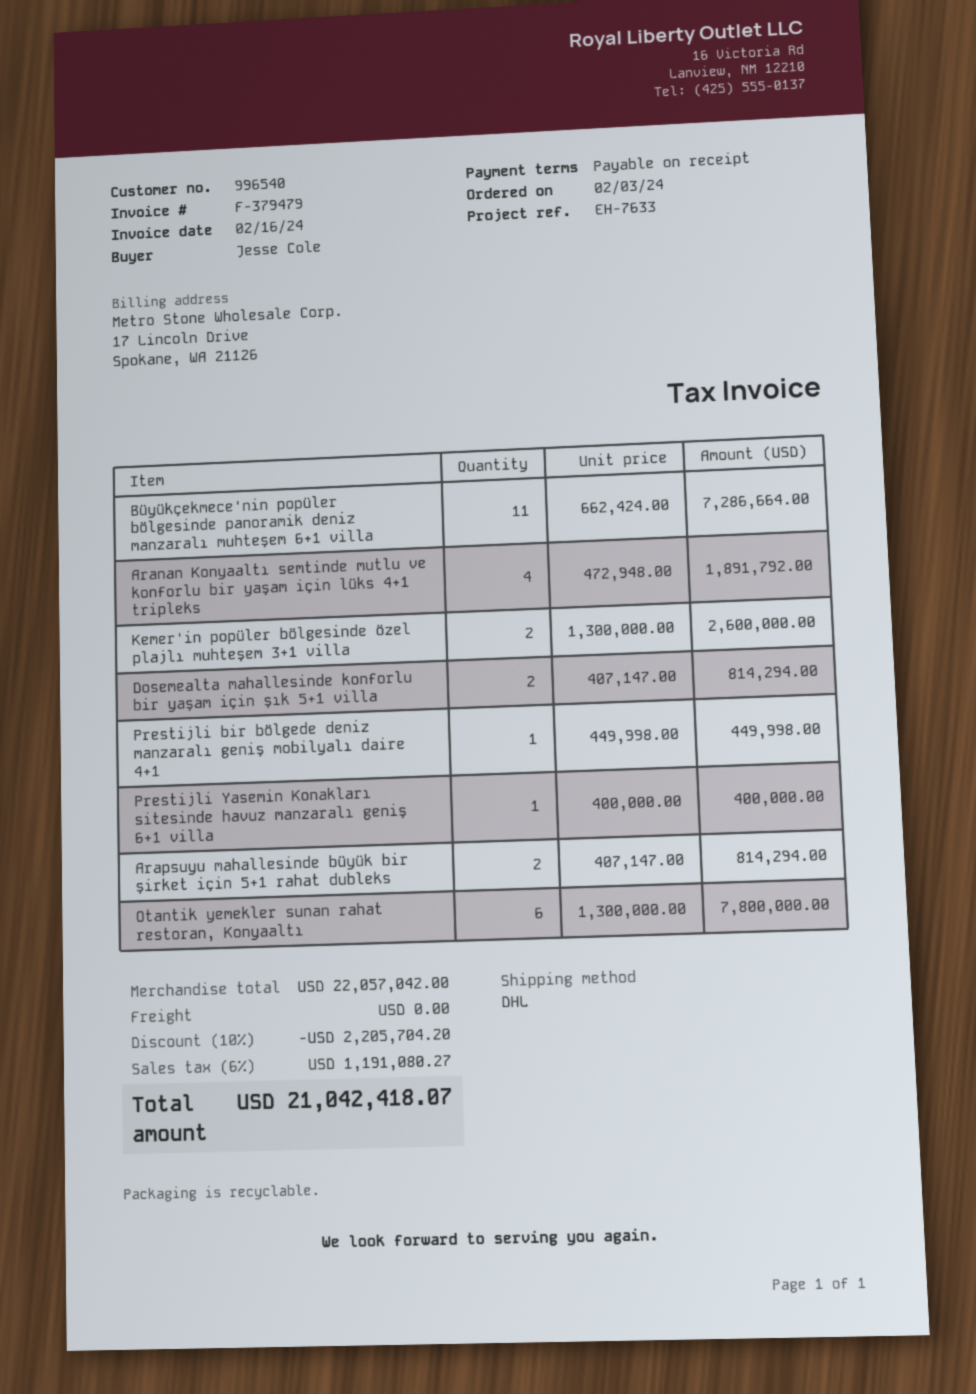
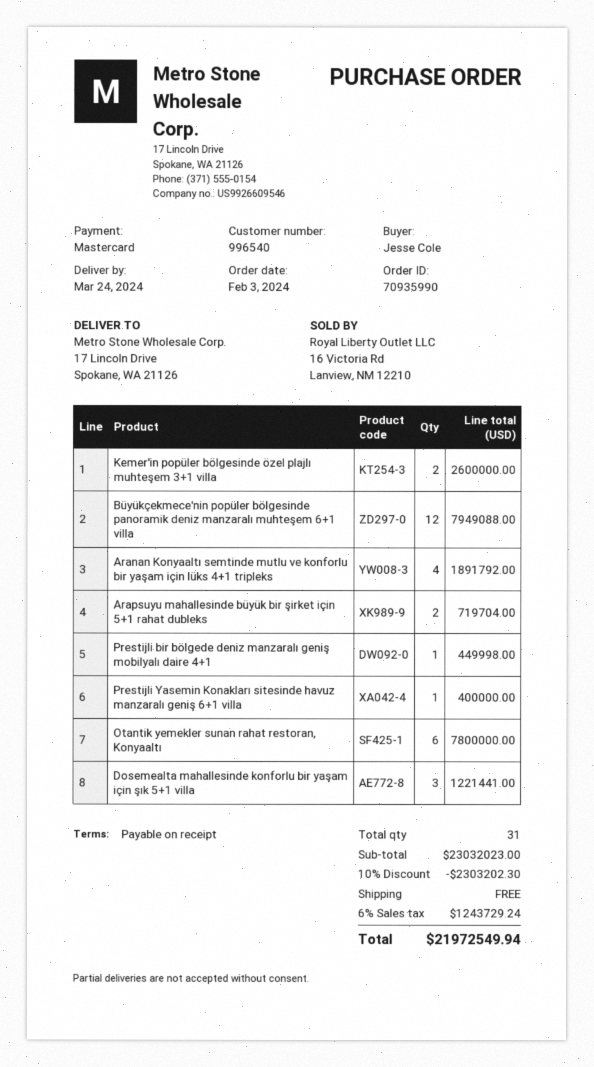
Büyükçekmece'nin popüler bölgesinde panoramik deniz manzaralı muhteşem 6+1 villa: 11 for 7286664.00 -> 12 for 7949088.00
Dosemealta mahallesinde konforlu bir yaşam için şık 5+1 villa: 2 for 814294.00 -> 3 for 1221441.00
Arapsuyu mahallesinde büyük bir şirket için 5+1 rahat dubleks: 2 for 814294.00 -> 2 for 719704.00
subtotal: 22057042.00 -> 23032023.00
discount: 10% = 2205704.20 -> 10% = 2303202.30
tax: 6% = 1191080.27 -> 6% = 1243729.24
total: 21042418.07 -> 21972549.94

